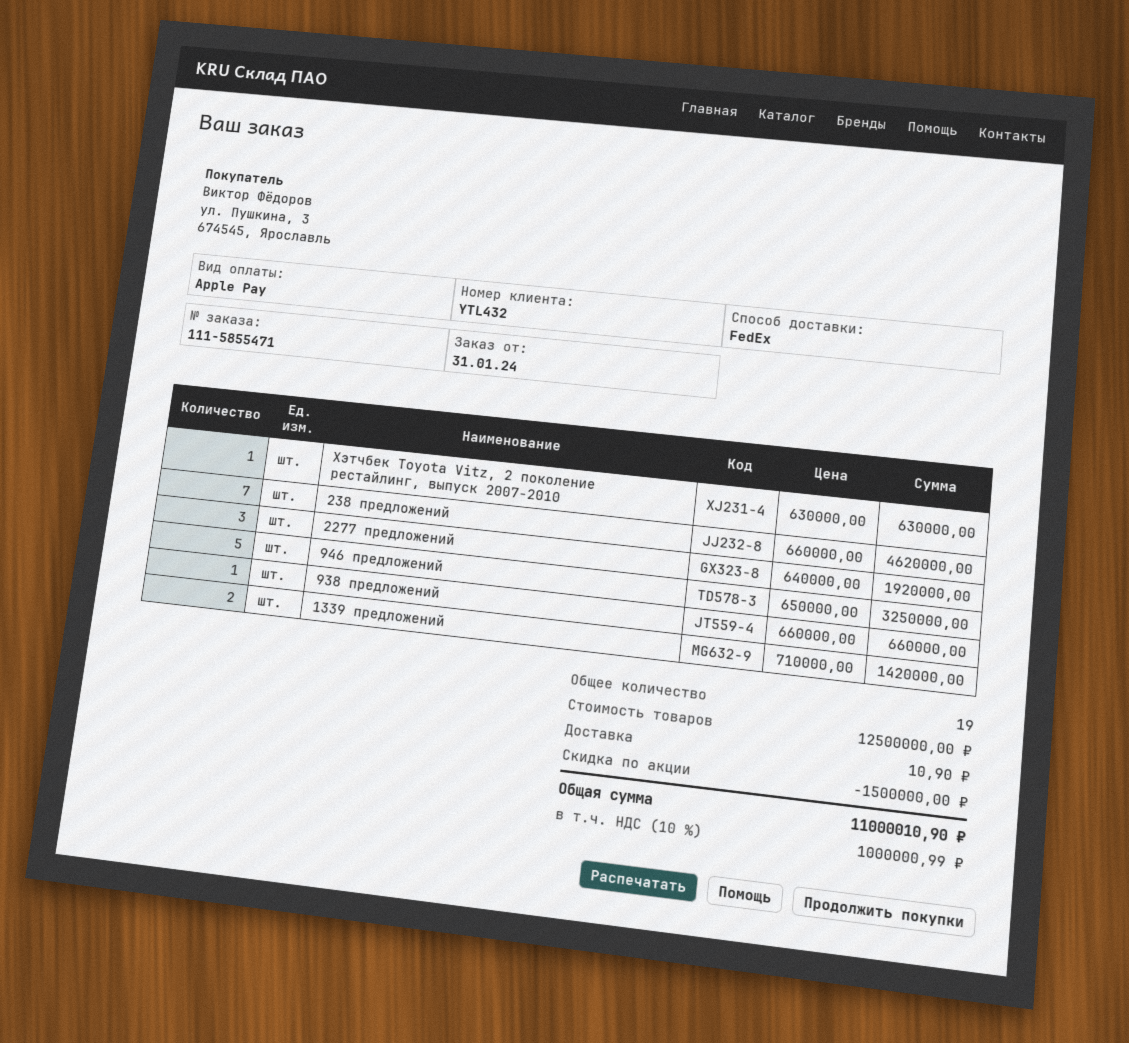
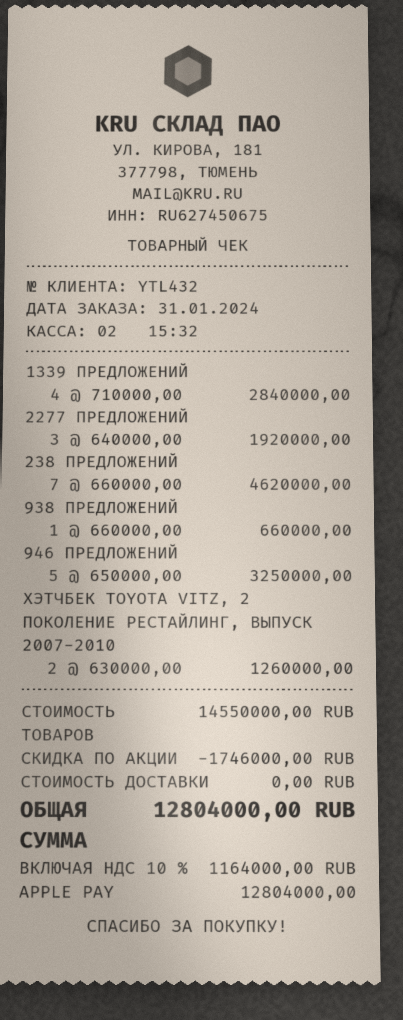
Хэтчбек Toyota Vitz, 2 поколение рестайлинг, выпуск 2007-2010: 1 x 630000.00 = 630000.00 -> 2 x 630000.00 = 1260000.00
1339 предложений: 2 x 710000.00 = 1420000.00 -> 4 x 710000.00 = 2840000.00
subtotal: 12500000.00 -> 14550000.00
discount: 1500000.00 -> 1746000.00
shipping: 10.90 -> 0.00
tax: 10% = 1000000.99 -> 10% = 1164000.00
total: 11000010.90 -> 12804000.00

